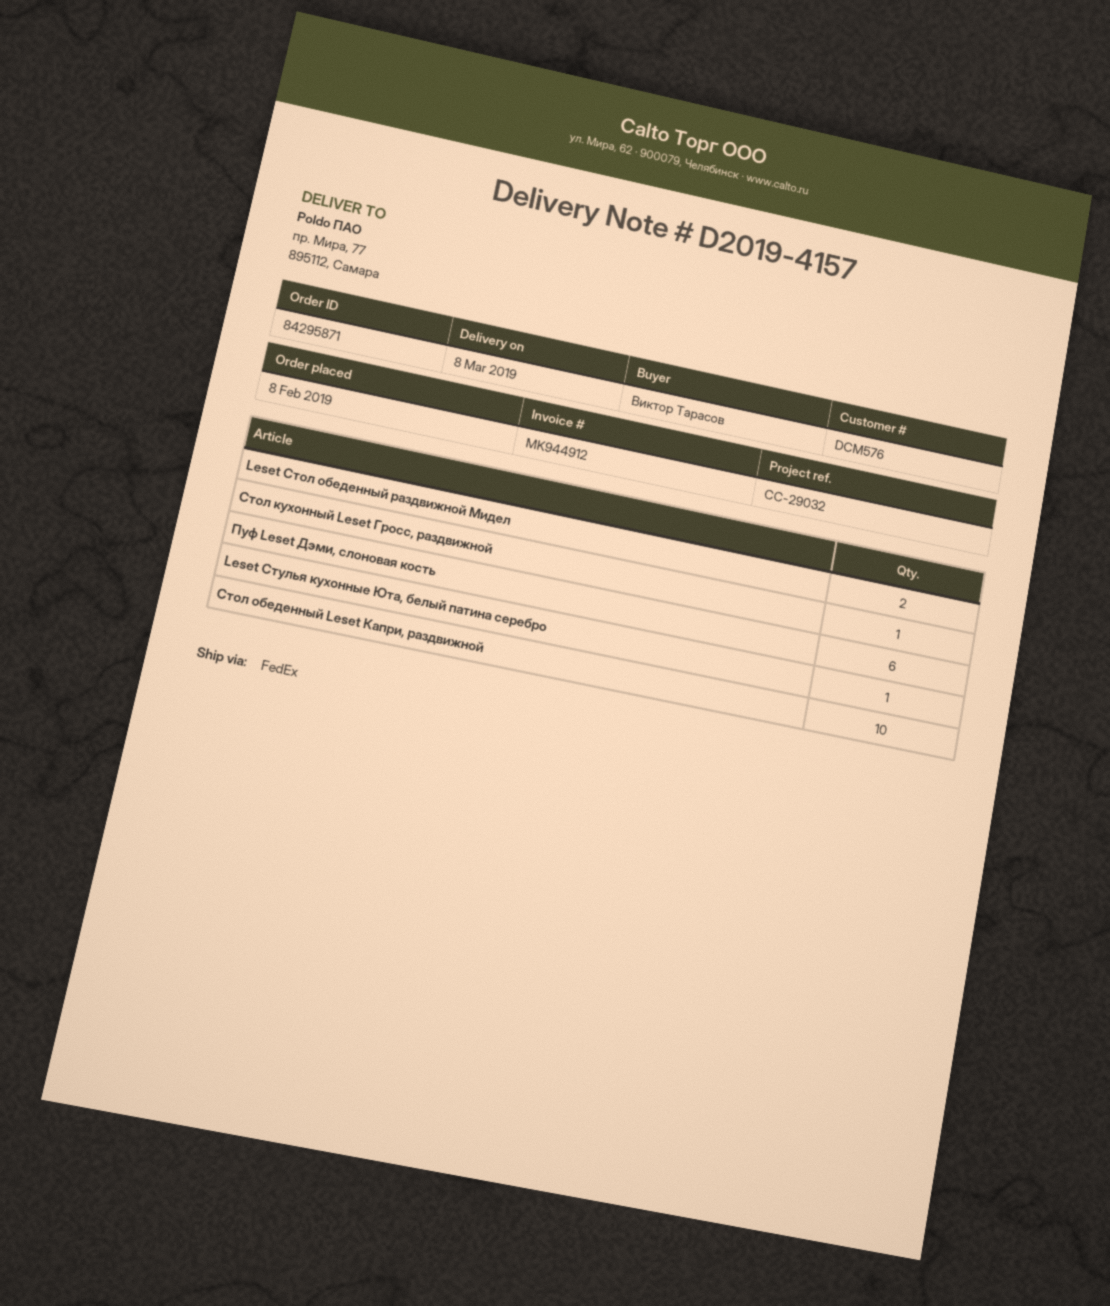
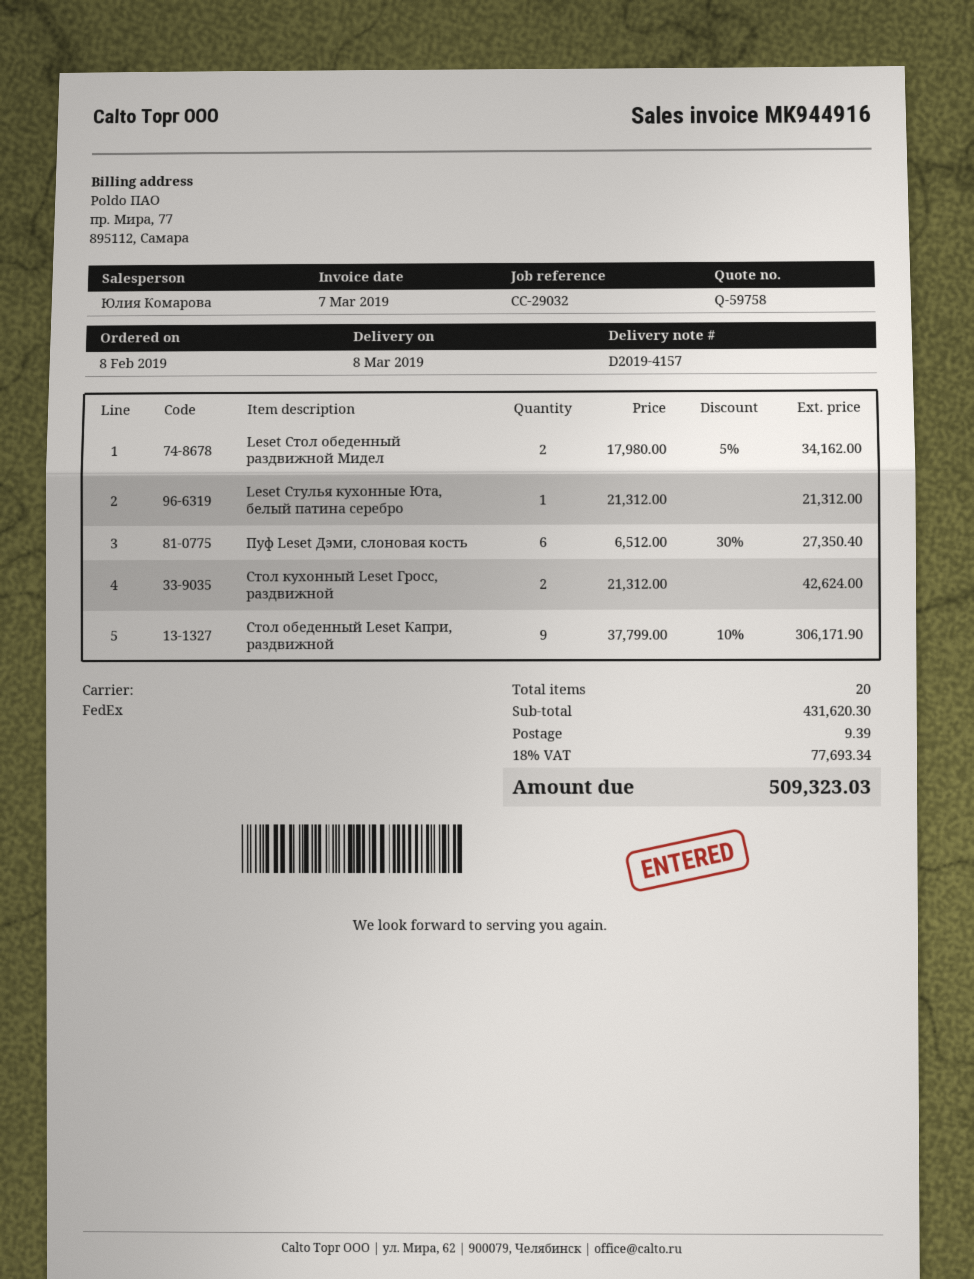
invoice number: MK944912 -> MK944916
Стол кухонный Leset Гросс, раздвижной: 1 -> 2
Стол обеденный Leset Капри, раздвижной: 10 -> 9

